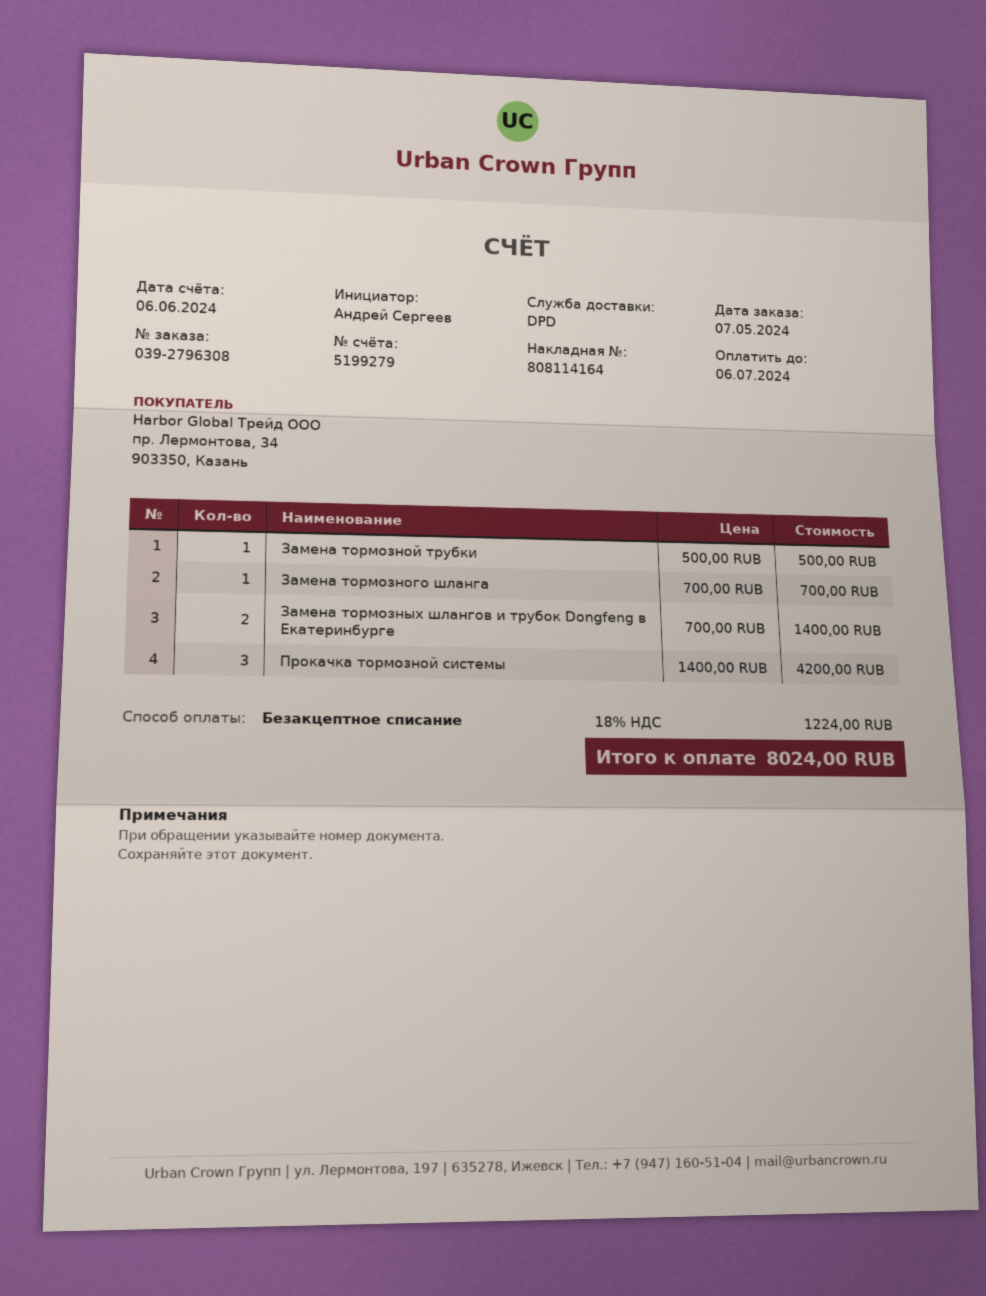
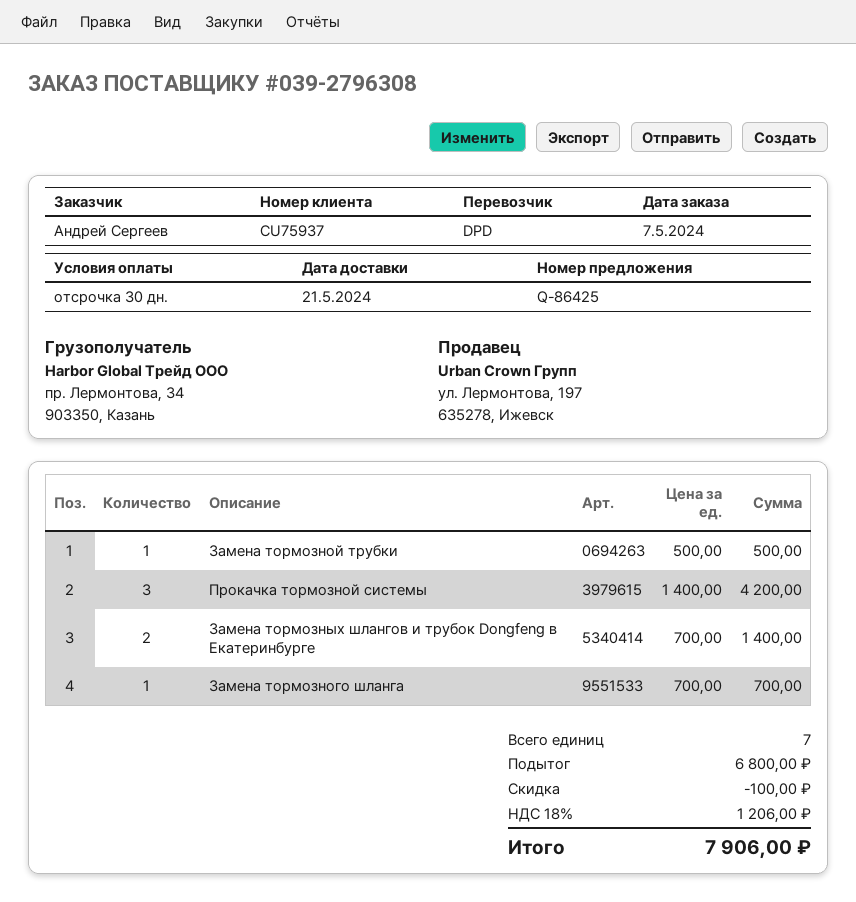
discount: none -> 100.00
tax: 18% = 1224.00 -> 18% = 1206.00
total: 8024.00 -> 7906.00

